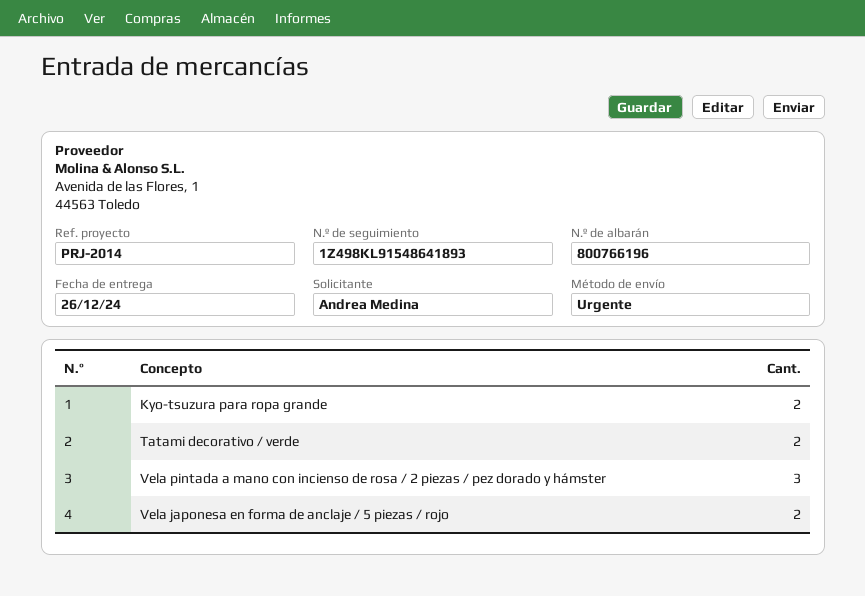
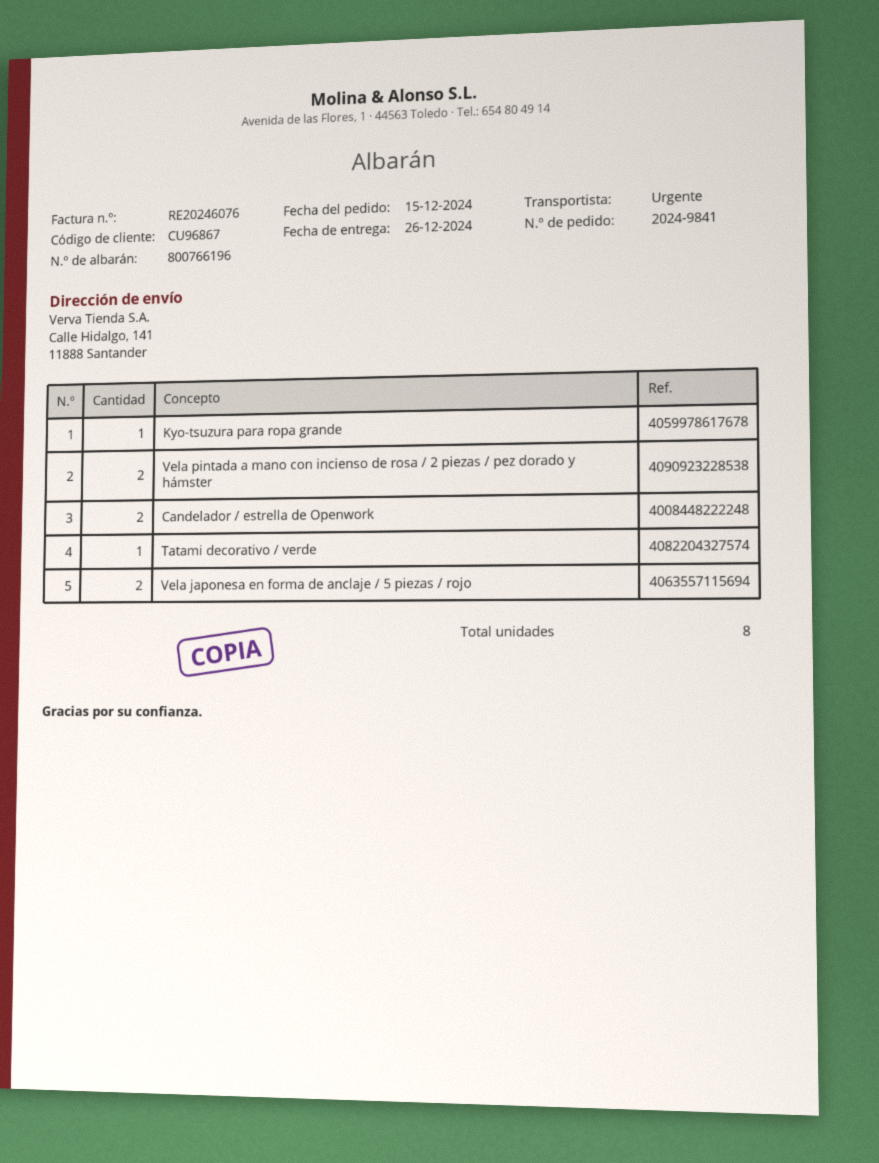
Kyo-tsuzura para ropa grande: 2 -> 1
Tatami decorativo / verde: 2 -> 1
Vela pintada a mano con incienso de rosa / 2 piezas / pez dorado y hámster: 3 -> 2
Candelador / estrella de Openwork: none -> 2

